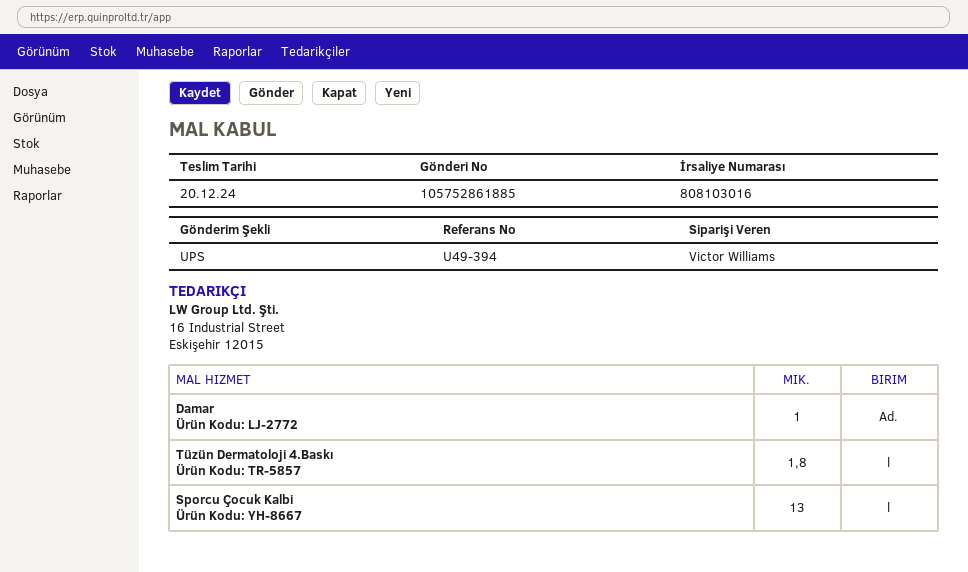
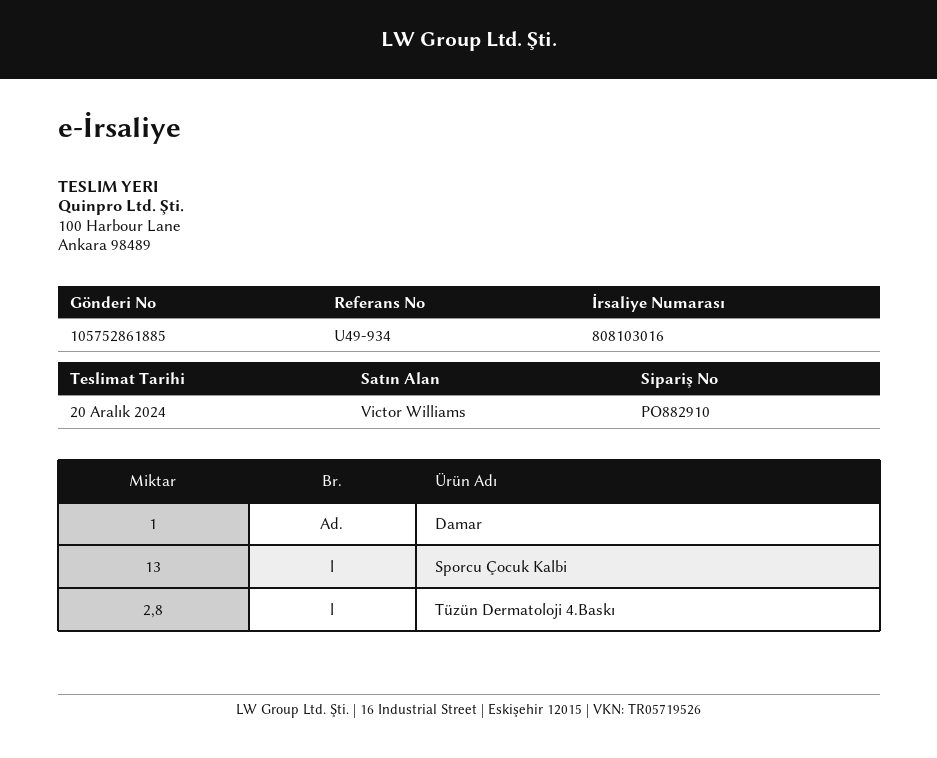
reference: U49-394 -> U49-934
Tüzün Dermatoloji 4.Baskı: 1.8 -> 2.8

